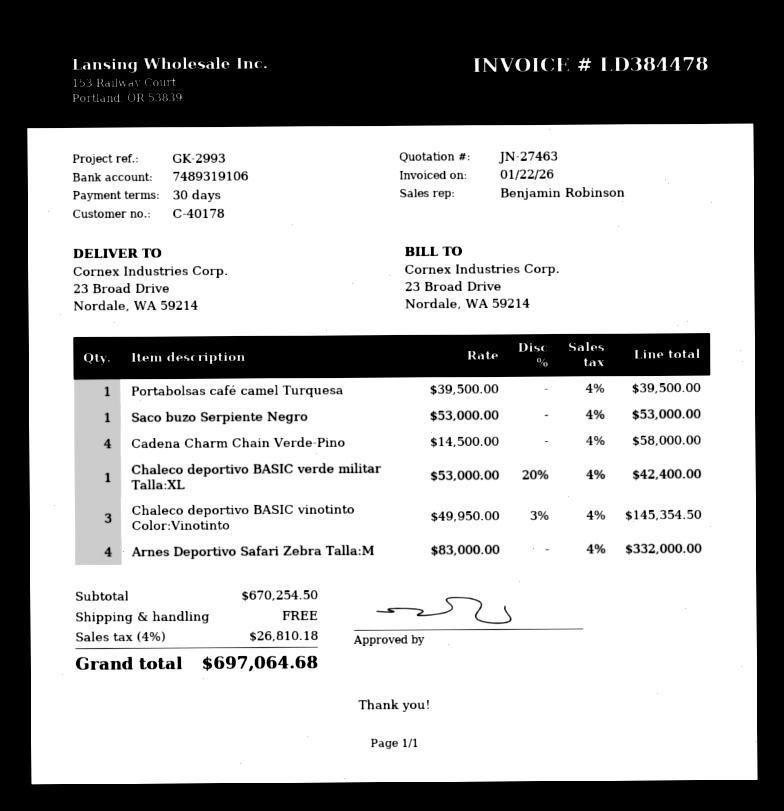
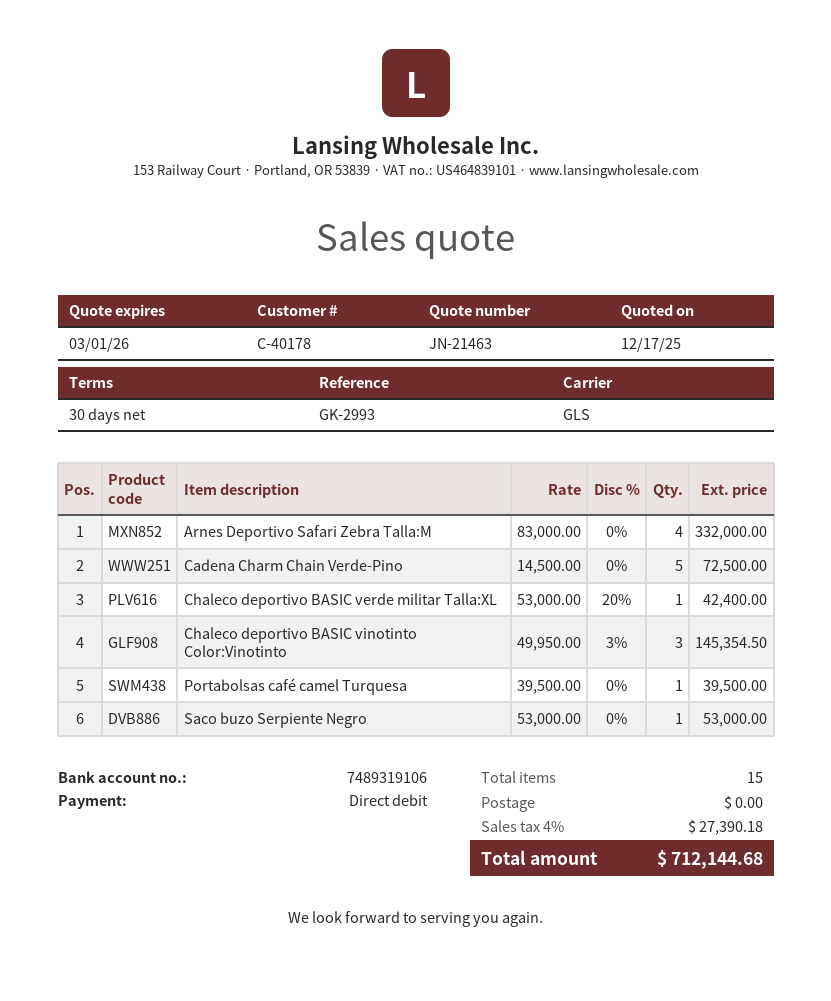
quote number: JN-27463 -> JN-21463
Cadena Charm Chain Verde-Pino: 4 x 14500.00 = 58000.00 -> 5 x 14500.00 = 72500.00
tax: 4% = 26810.18 -> 4% = 27390.18
total: 697064.68 -> 712144.68

